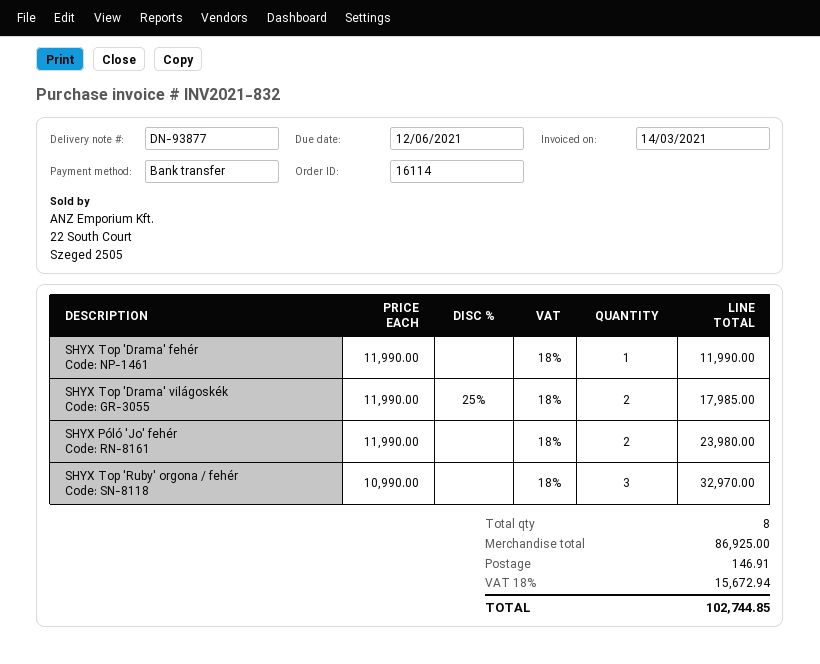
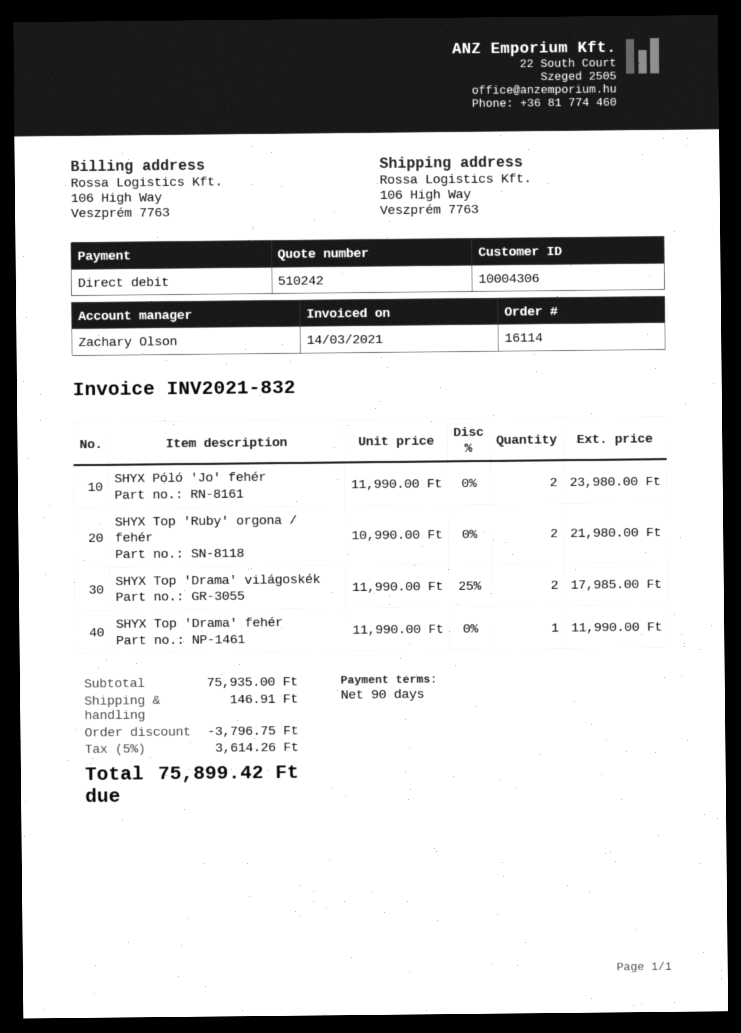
payment method: bank transfer -> direct debit
SHYX Top 'Ruby' orgona / fehér: 3 x 10990.00 = 32970.00 -> 2 x 10990.00 = 21980.00
subtotal: 86925.00 -> 75935.00
discount: none -> 3796.75
tax: 18% = 15672.94 -> 5% = 3614.26
total: 102744.85 -> 75899.42

